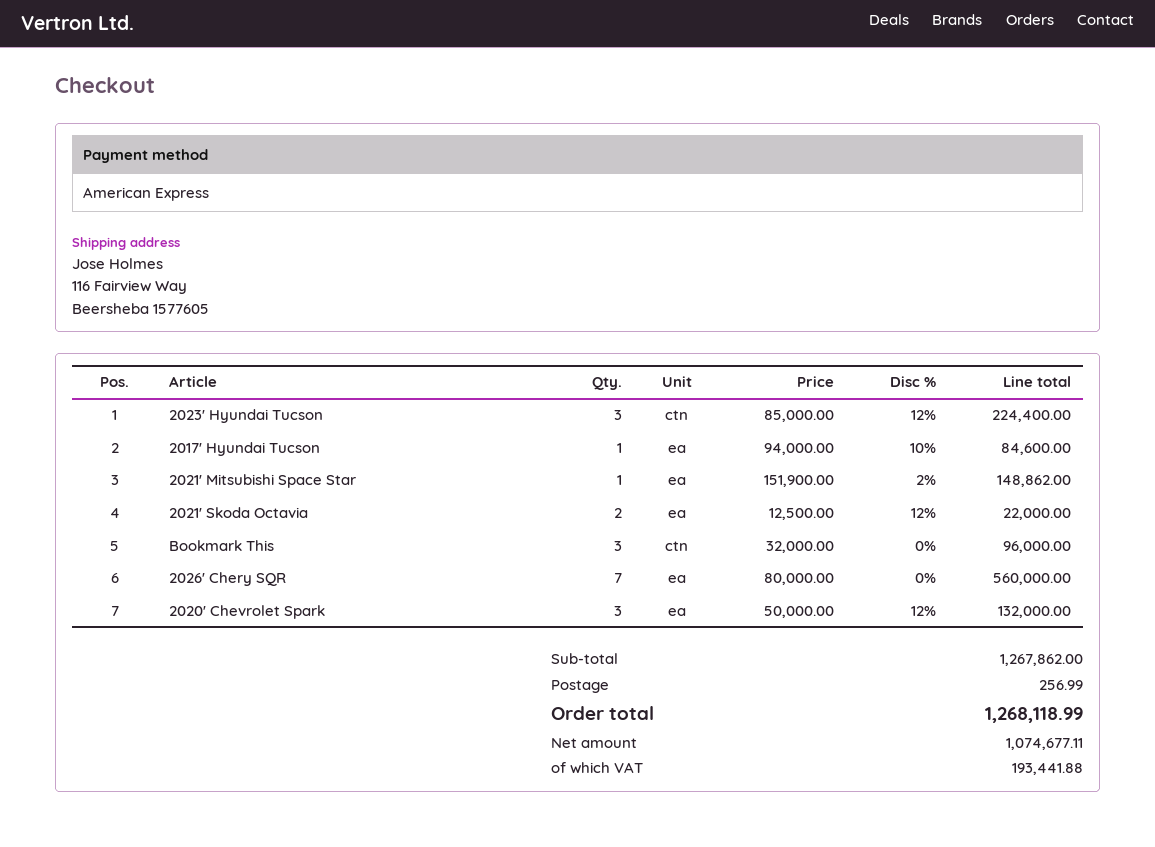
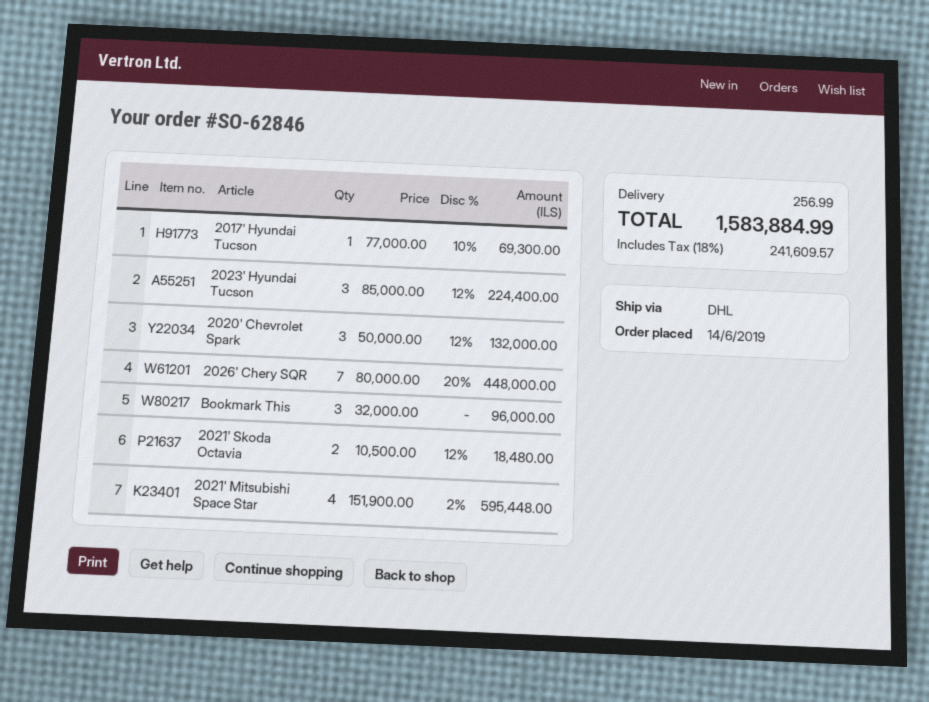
2017' Hyundai Tucson: 1 x 94000.00 - 10% = 84600.00 -> 1 x 77000.00 - 10% = 69300.00
2021' Mitsubishi Space Star: 1 x 151900.00 - 2% = 148862.00 -> 4 x 151900.00 - 2% = 595448.00
2021' Skoda Octavia: 2 x 12500.00 - 12% = 22000.00 -> 2 x 10500.00 - 12% = 18480.00
2026' Chery SQR: 7 x 80000.00 = 560000.00 -> 7 x 80000.00 - 20% = 448000.00
tax: 193441.88 -> 241609.57
total: 1268118.99 -> 1583884.99

